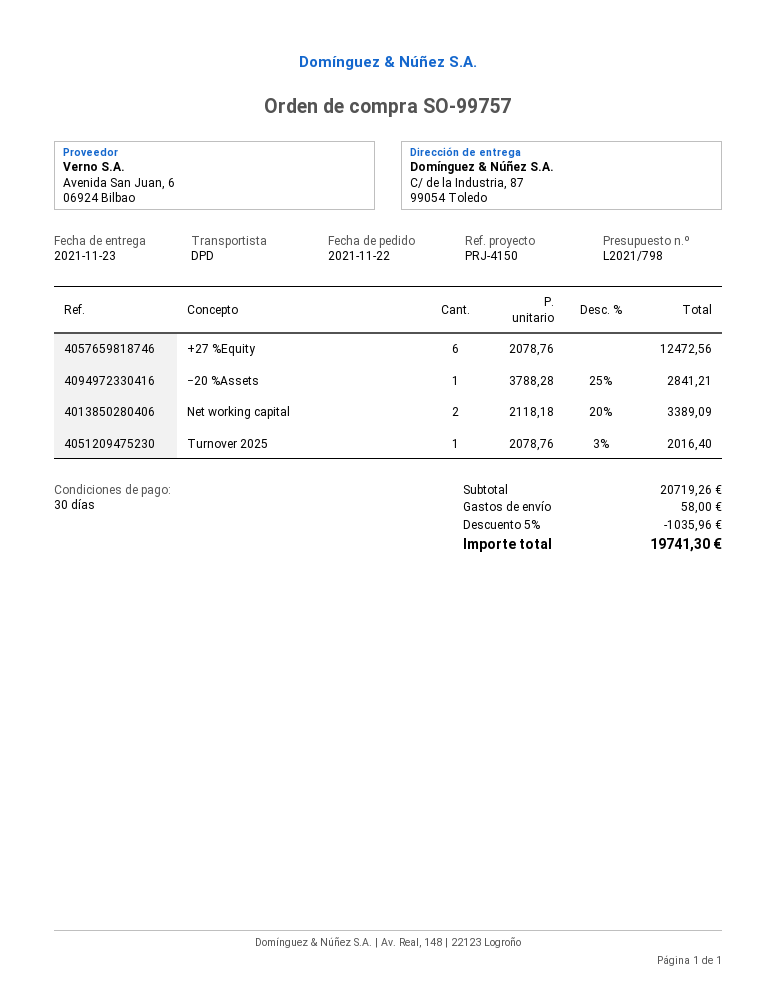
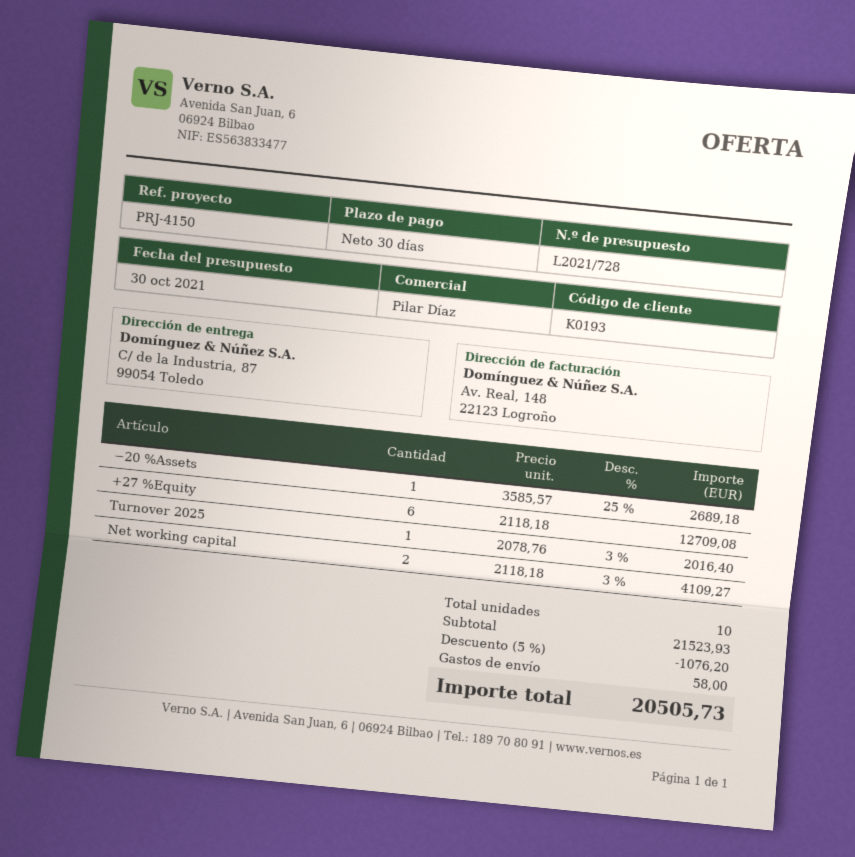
quote number: L2021/798 -> L2021/728
+27 %Equity: 6 x 2078.76 = 12472.56 -> 6 x 2118.18 = 12709.08
−20 %Assets: 1 x 3788.28 - 25% = 2841.21 -> 1 x 3585.57 - 25% = 2689.18
Net working capital: 2 x 2118.18 - 20% = 3389.09 -> 2 x 2118.18 - 3% = 4109.27
subtotal: 20719.26 -> 21523.93
discount: 5% = 1035.96 -> 5% = 1076.20
total: 19741.30 -> 20505.73

